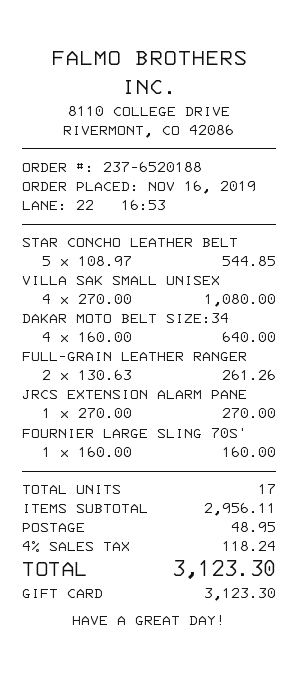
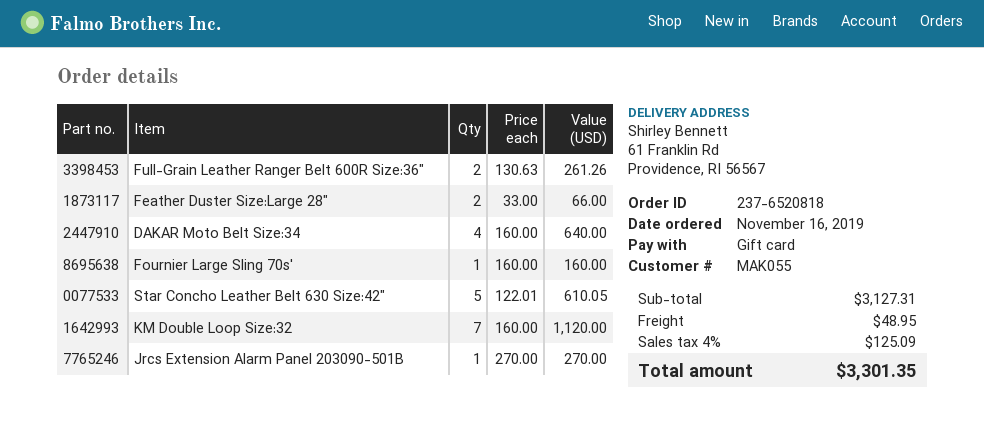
order number: 237-6520188 -> 237-6520818
STAR CONCHO LEATHER BELT: 5 x 108.97 = 544.85 -> 5 x 122.01 = 610.05
VILLA SAK SMALL UNISEX: 4 x 270.00 = 1080.00 -> none
Feather Duster Size:Large 28": none -> 2 x 33.00 = 66.00
KM Double Loop Size:32: none -> 7 x 160.00 = 1120.00
subtotal: 2956.11 -> 3127.31
tax: 4% = 118.24 -> 4% = 125.09
total: 3123.30 -> 3301.35

